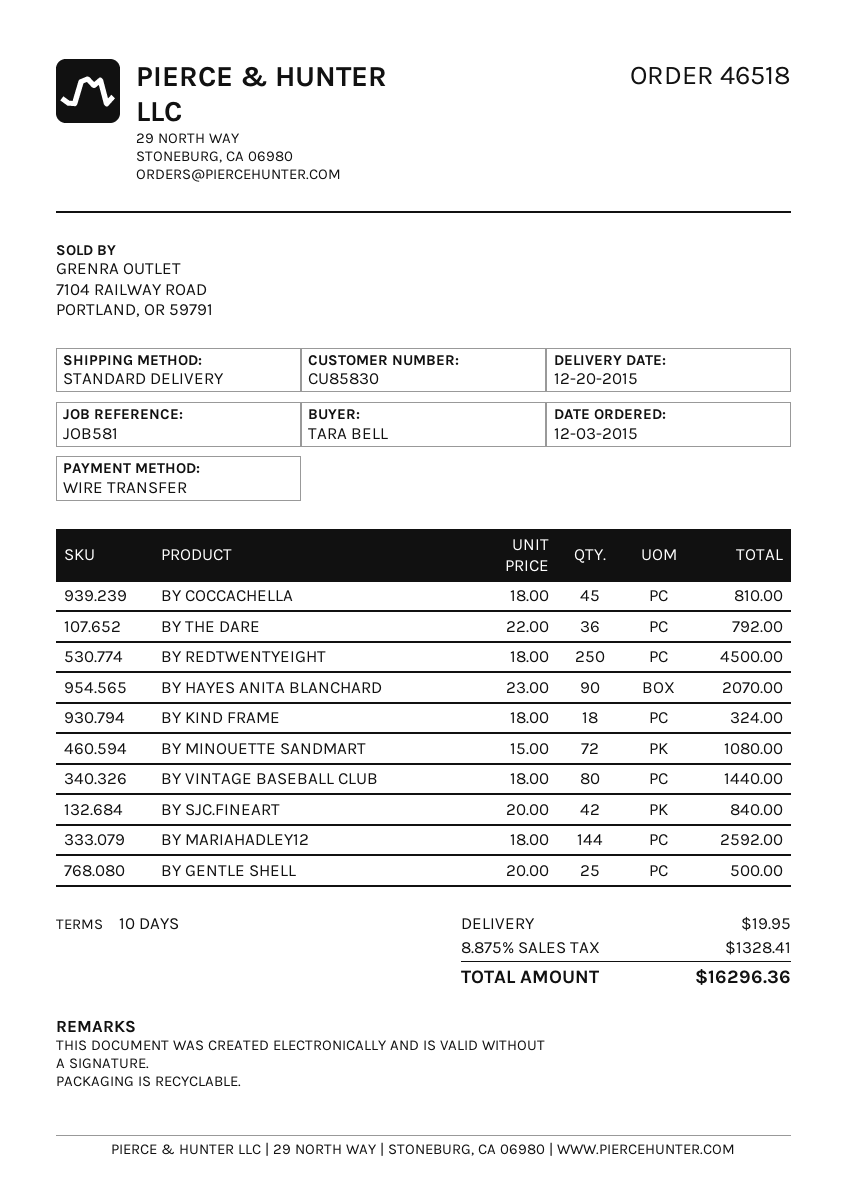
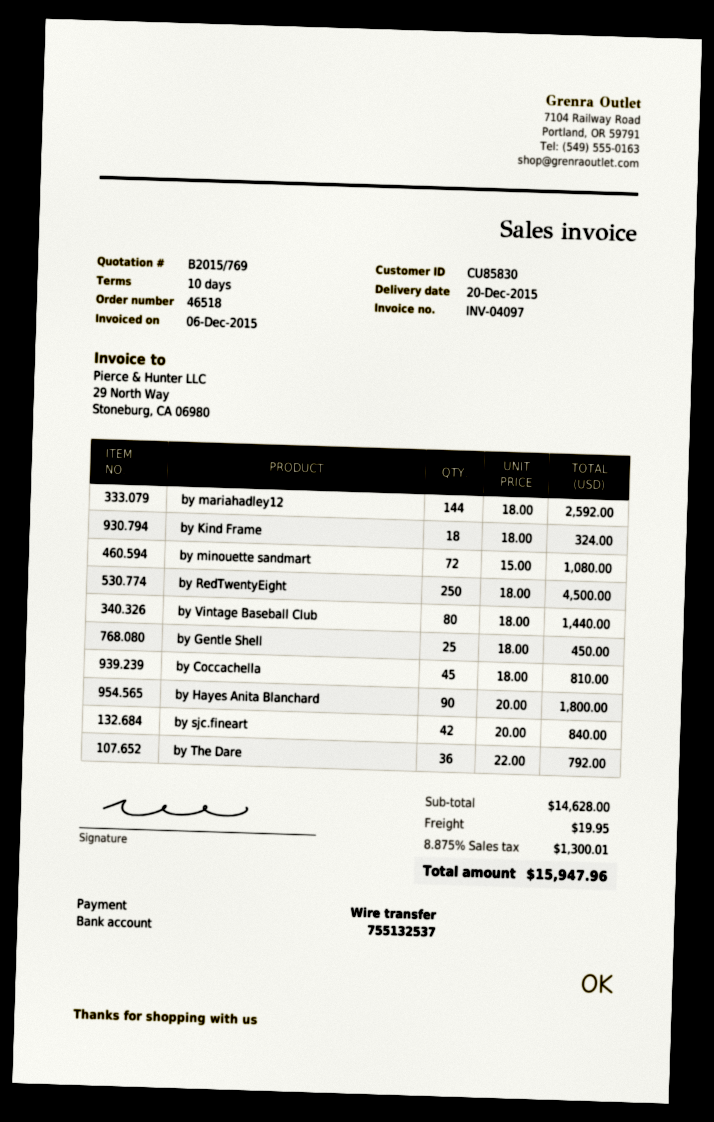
BY HAYES ANITA BLANCHARD: 90 x 23.00 = 2070.00 -> 90 x 20.00 = 1800.00
BY GENTLE SHELL: 25 x 20.00 = 500.00 -> 25 x 18.00 = 450.00
tax: 8.875% = 1328.41 -> 8.875% = 1300.01
total: 16296.36 -> 15947.96

